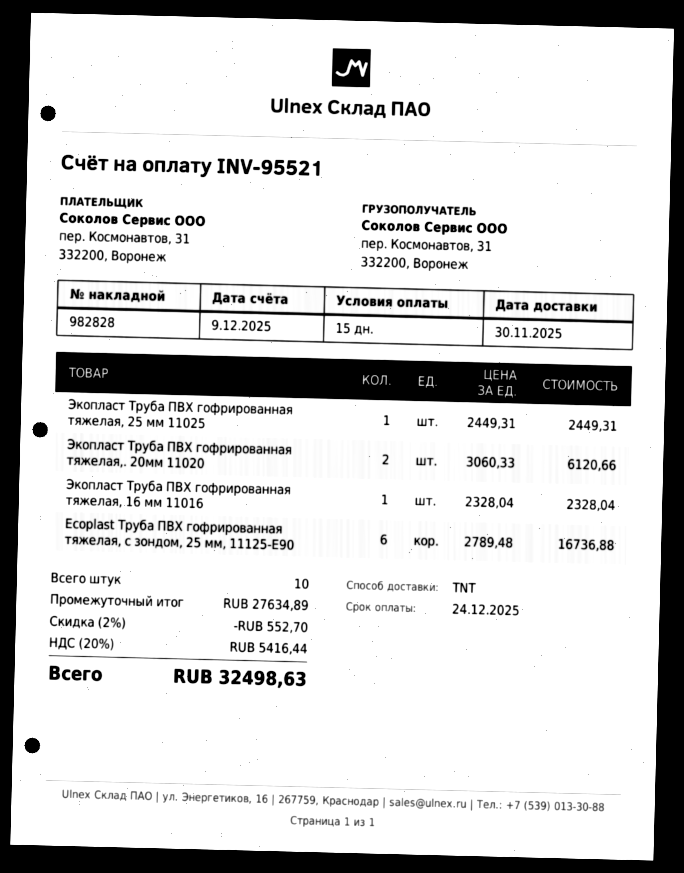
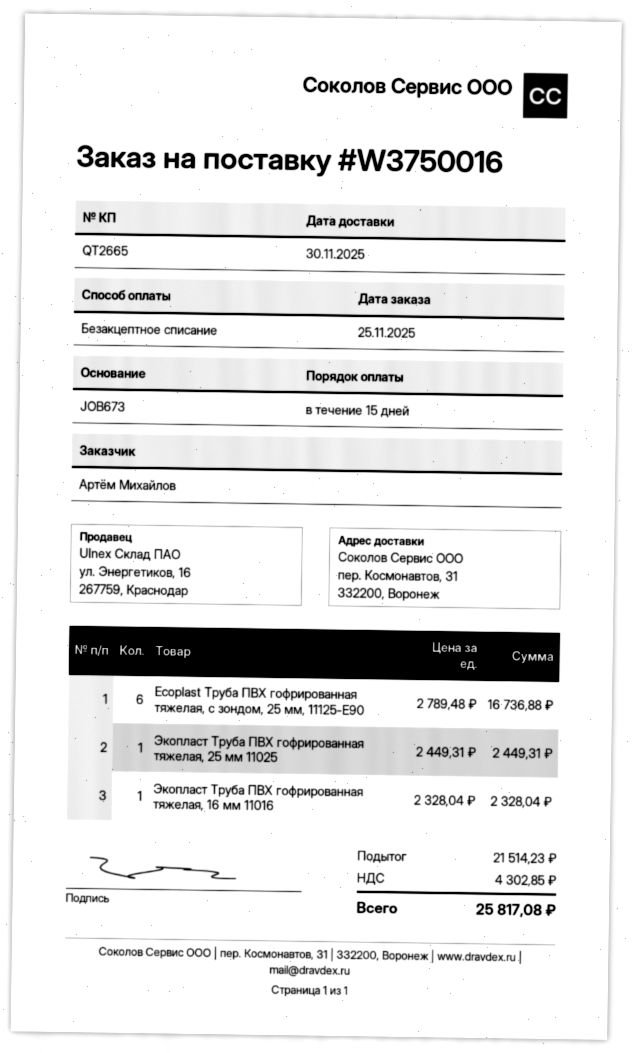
Экопласт Труба ПВХ гофрированная тяжелая,. 20мм 11020: 2 x 3060.33 = 6120.66 -> none
subtotal: 27634.89 -> 21514.23
discount: 2% = 552.70 -> none
tax: 5416.44 -> 4302.85
total: 32498.63 -> 25817.08

